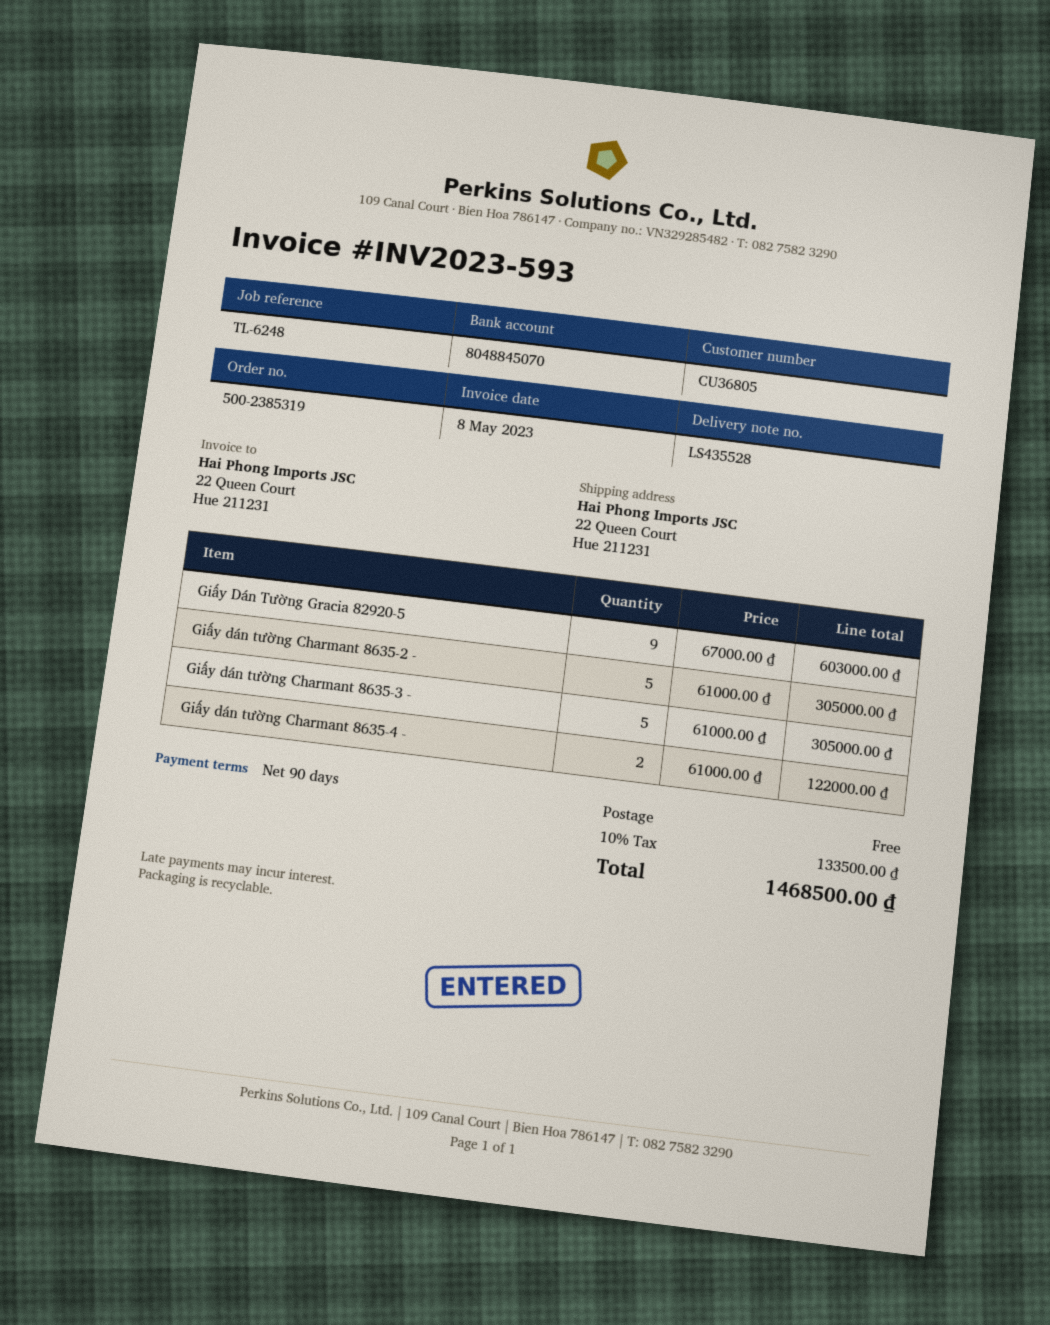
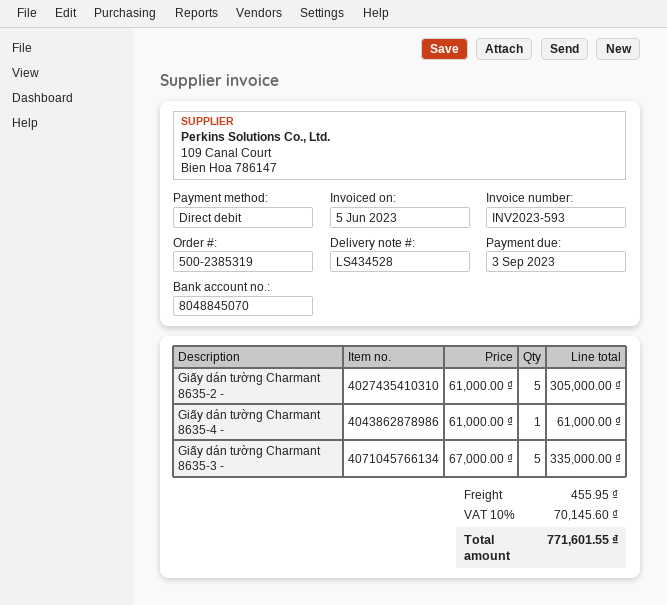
delivery note number: LS435528 -> LS434528
invoice date: 2023-05-08 -> 2023-06-05
Giấy Dán Tường Gracia 82920-5: 9 x 67000.00 = 603000.00 -> none
Giấy dán tường Charmant 8635-3 -: 5 x 61000.00 = 305000.00 -> 5 x 67000.00 = 335000.00
Giấy dán tường Charmant 8635-4 -: 2 x 61000.00 = 122000.00 -> 1 x 61000.00 = 61000.00
shipping: 0.00 -> 455.95
tax: 10% = 133500.00 -> 10% = 70145.60
total: 1468500.00 -> 771601.55

